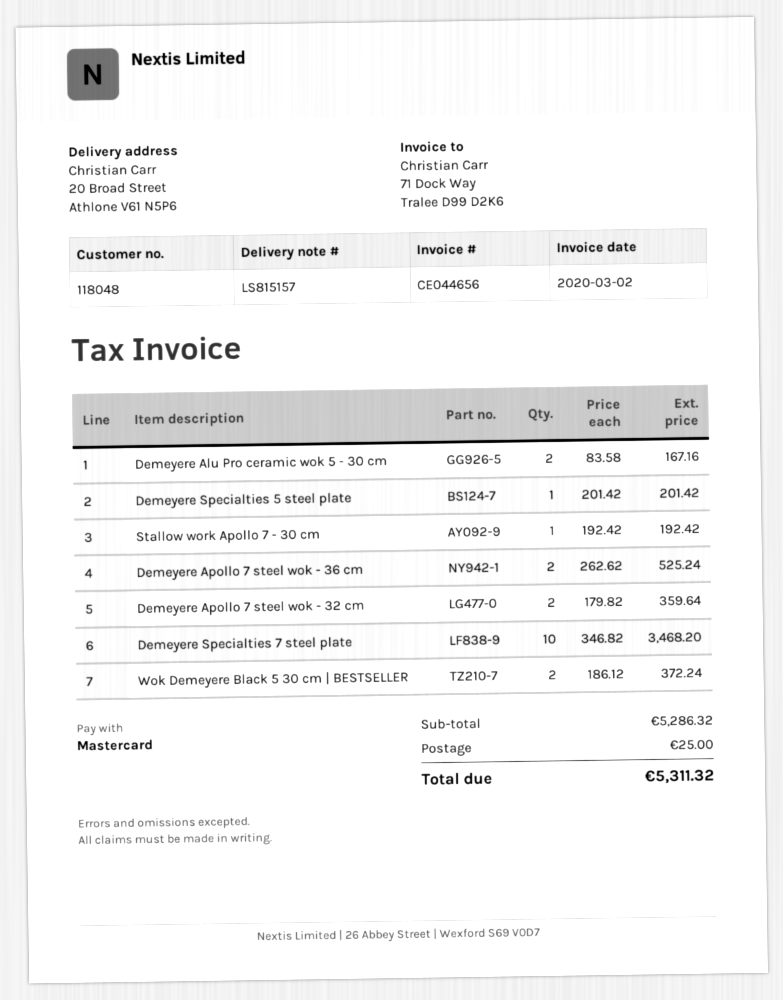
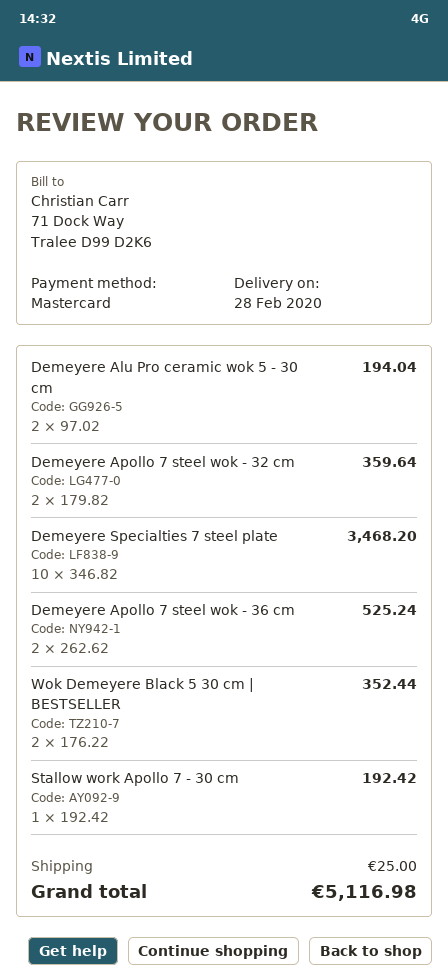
Demeyere Alu Pro ceramic wok 5 - 30 cm: 2 x 83.58 = 167.16 -> 2 x 97.02 = 194.04
Demeyere Specialties 5 steel plate: 1 x 201.42 = 201.42 -> none
Wok Demeyere Black 5 30 cm | BESTSELLER: 2 x 186.12 = 372.24 -> 2 x 176.22 = 352.44
total: 5311.32 -> 5116.98

